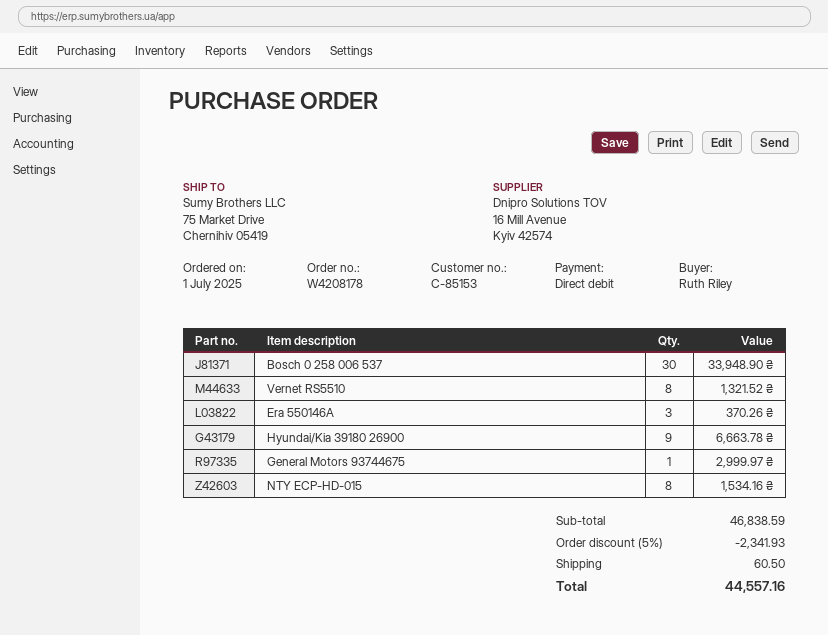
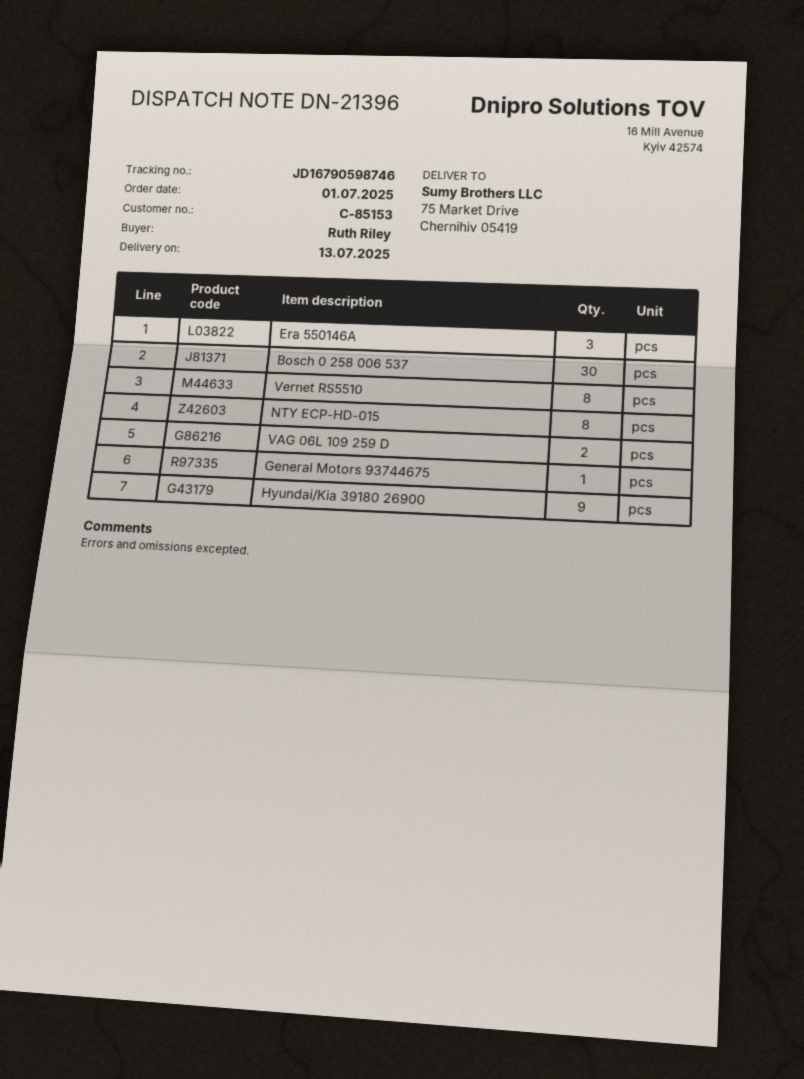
VAG 06L 109 259 D: none -> 2

